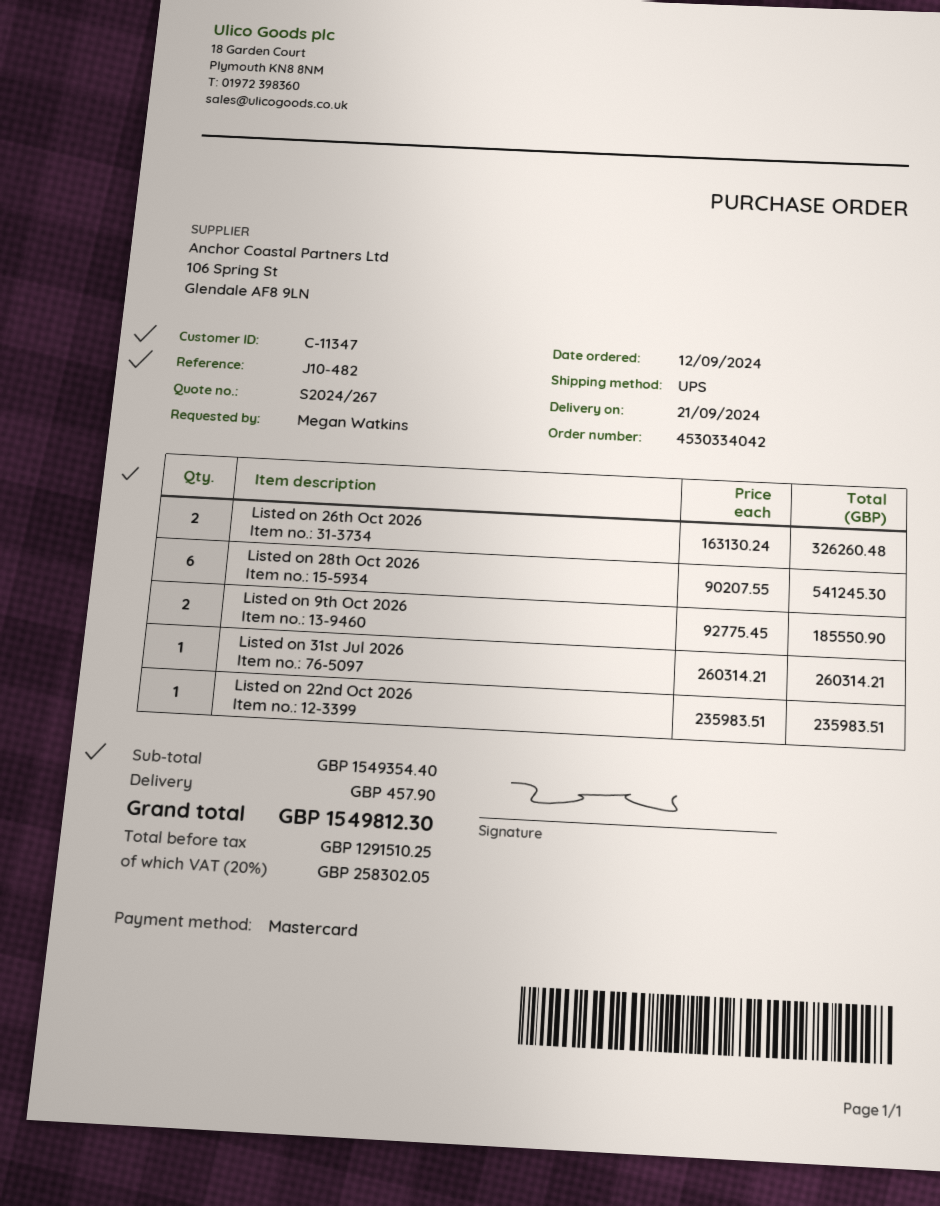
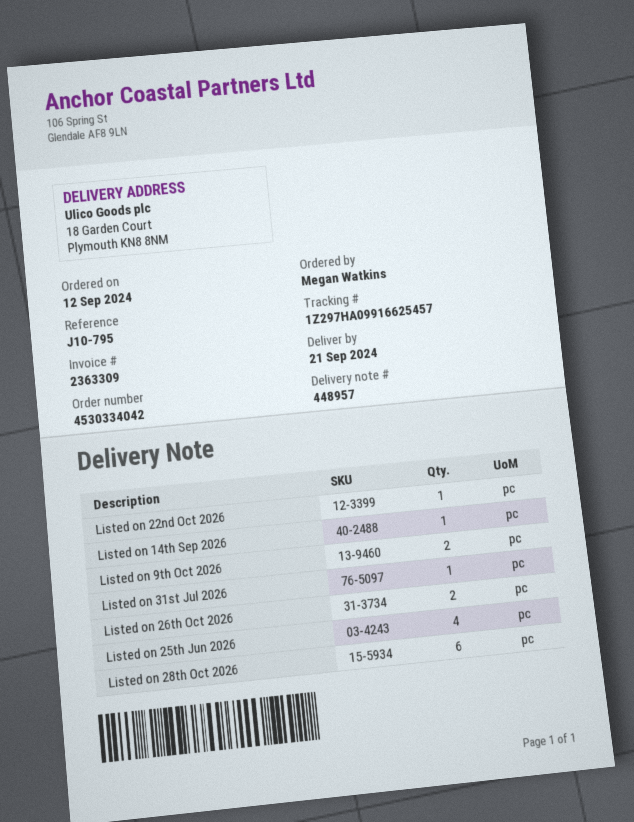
reference: J10-482 -> J10-795
Listed on 14th Sep 2026: none -> 1
Listed on 25th Jun 2026: none -> 4

